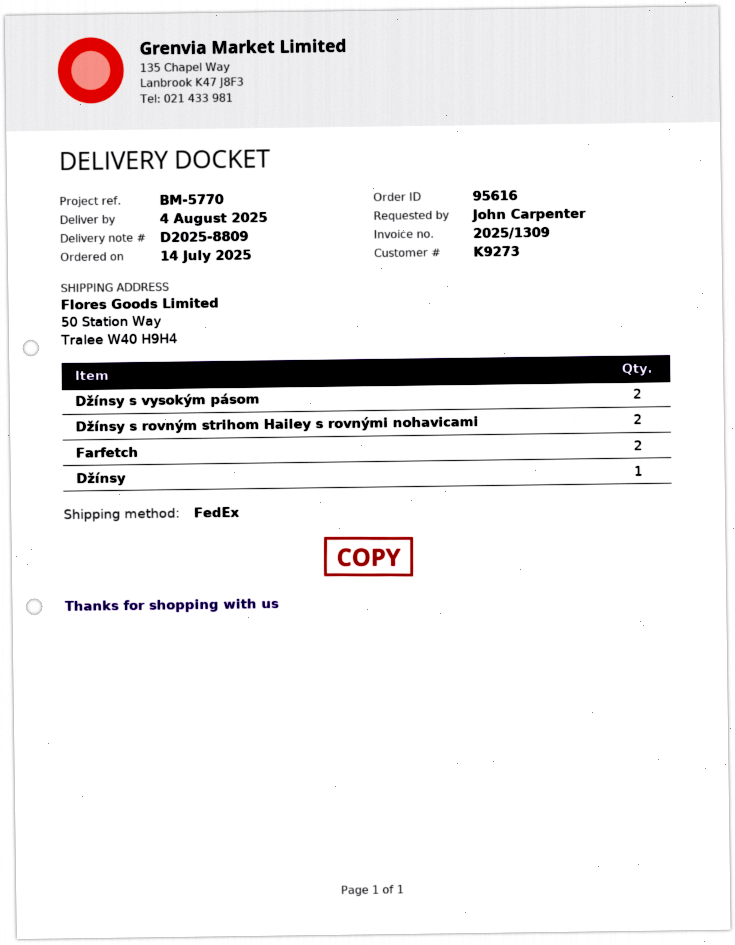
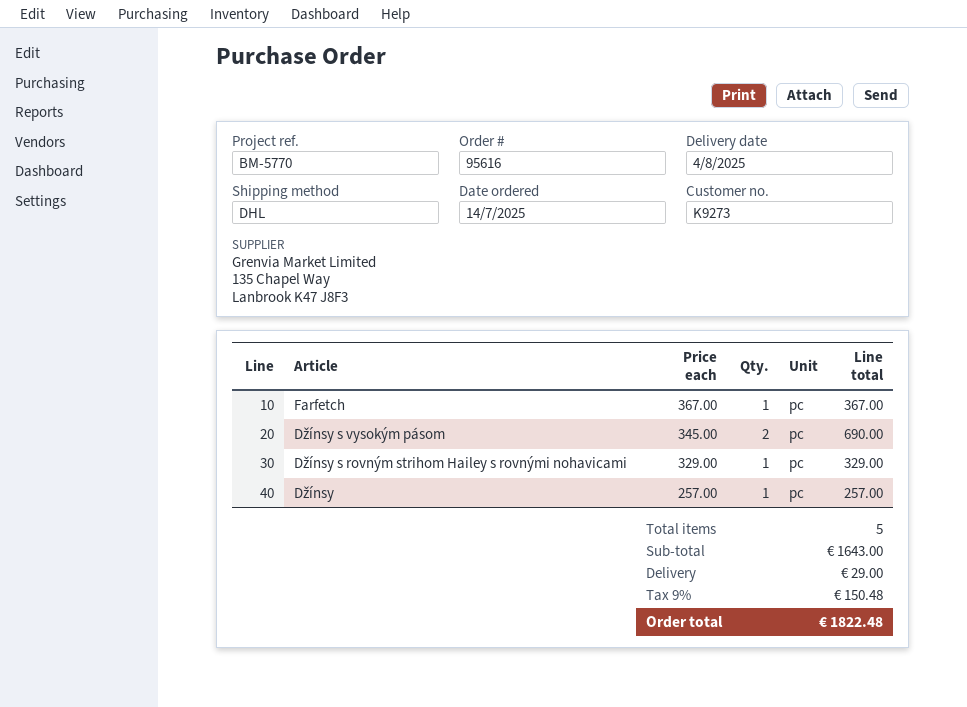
shipping method: FedEx -> DHL
Džínsy s rovným strihom Hailey s rovnými nohavicami: 2 -> 1
Farfetch: 2 -> 1

